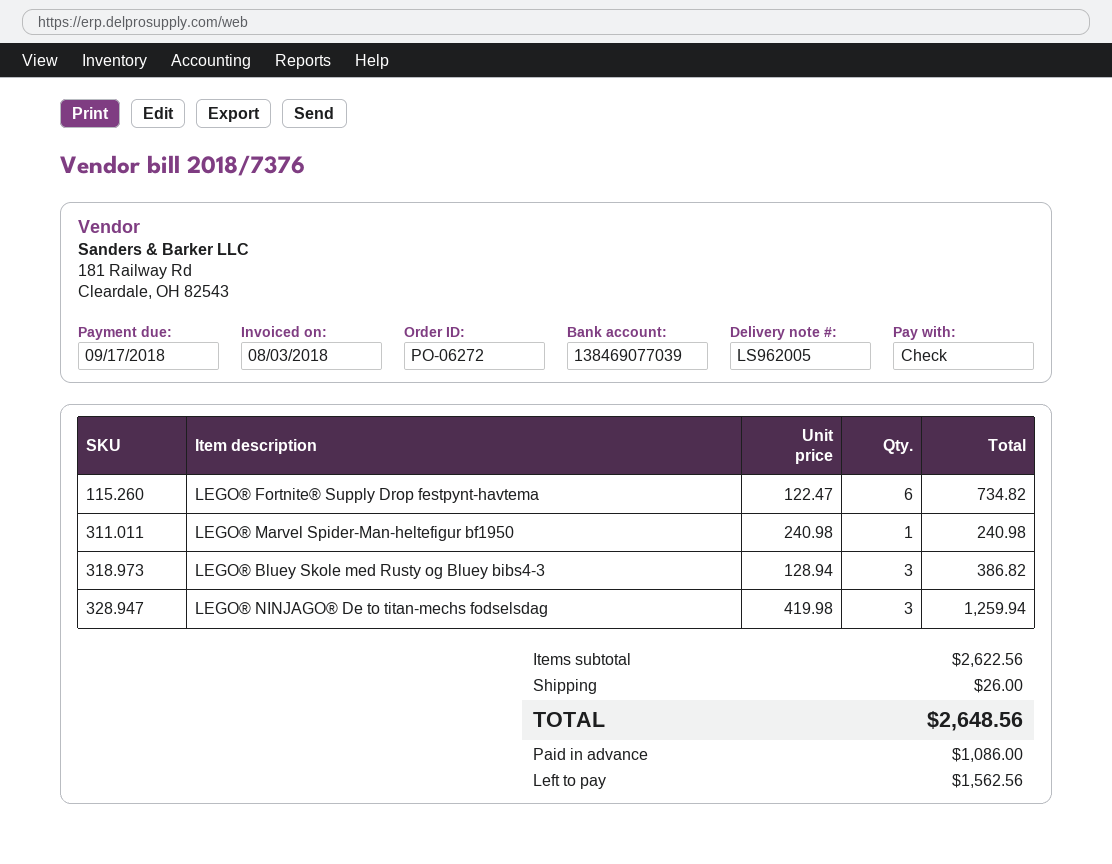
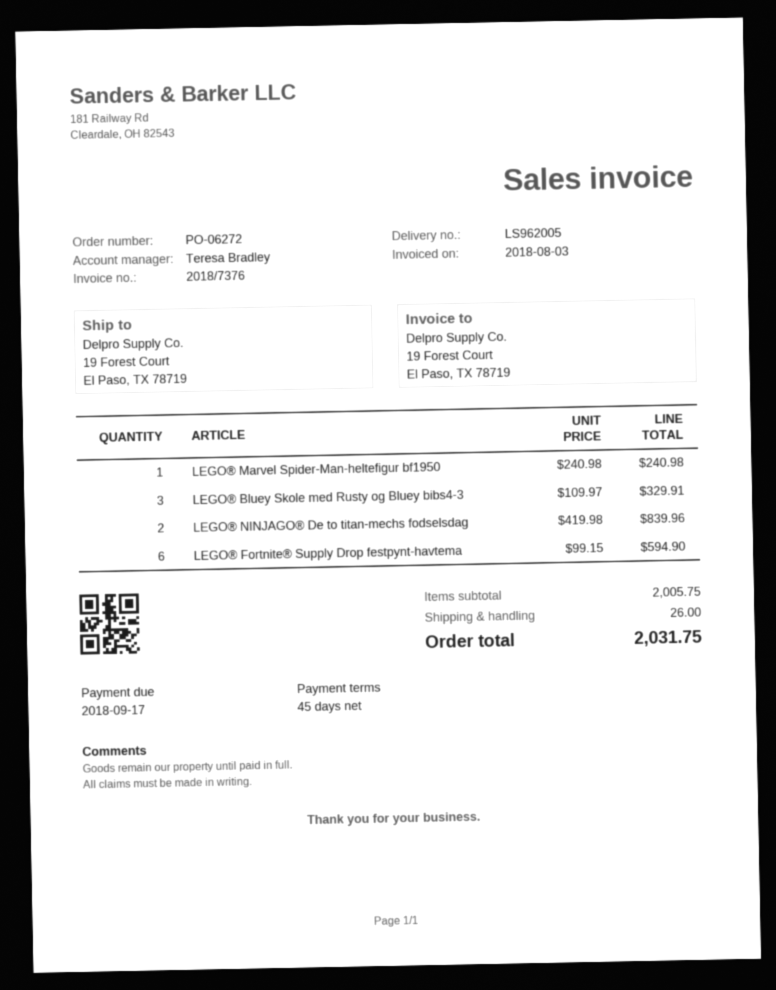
LEGO® Fortnite® Supply Drop festpynt-havtema: 6 x 122.47 = 734.82 -> 6 x 99.15 = 594.90
LEGO® Bluey Skole med Rusty og Bluey bibs4-3: 3 x 128.94 = 386.82 -> 3 x 109.97 = 329.91
LEGO® NINJAGO® De to titan-mechs fodselsdag: 3 x 419.98 = 1259.94 -> 2 x 419.98 = 839.96
subtotal: 2622.56 -> 2005.75
total: 2648.56 -> 2031.75

